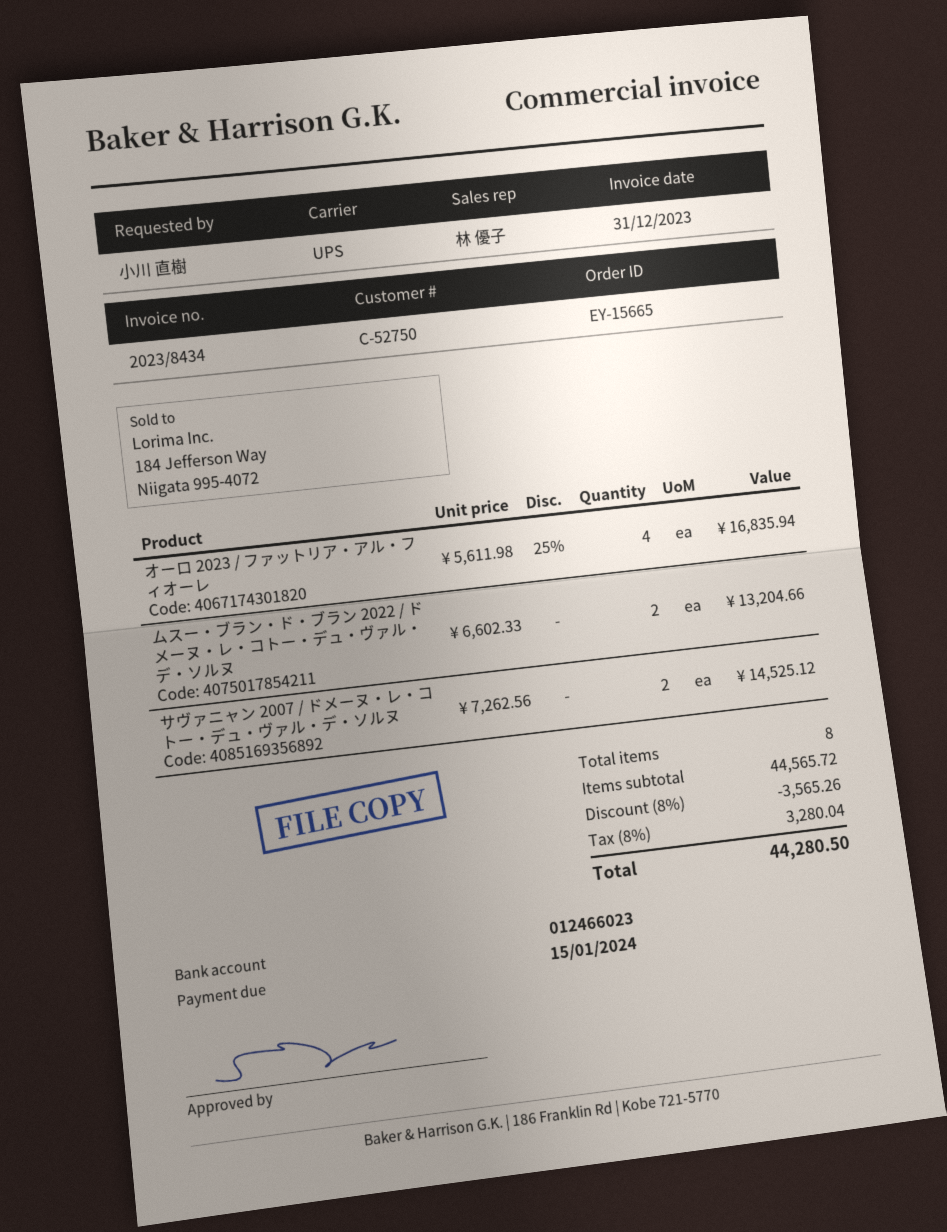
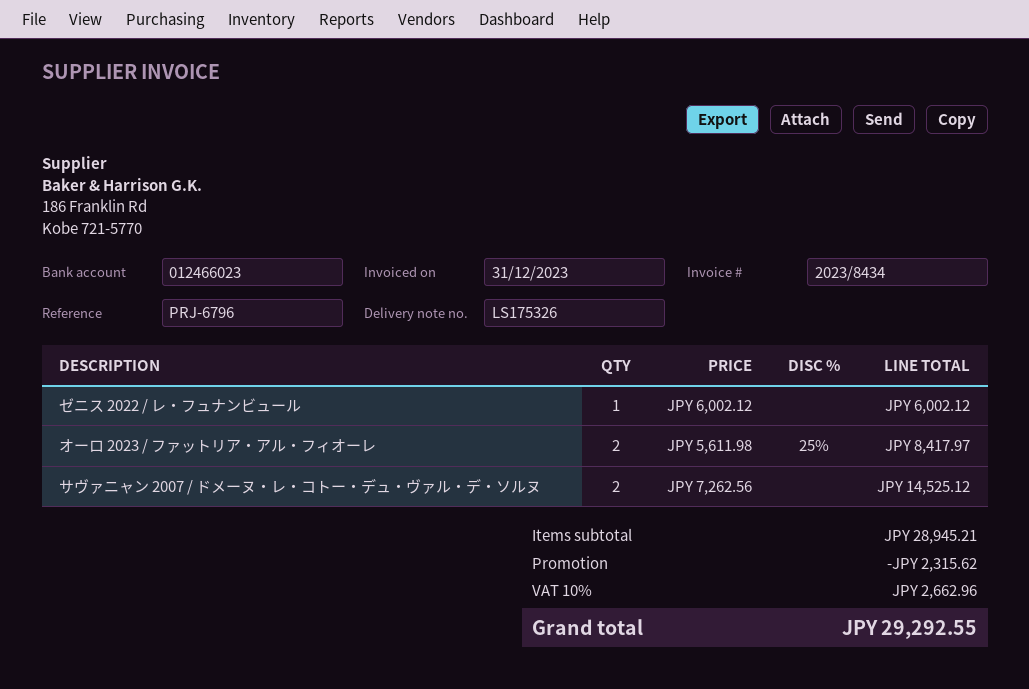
オーロ 2023 / ファットリア・アル・フィオーレ: 4 x 5611.98 - 25% = 16835.94 -> 2 x 5611.98 - 25% = 8417.97
ムスー・ブラン・ド・ブラン 2022 / ドメーヌ・レ・コトー・デュ・ヴァル・デ・ソルヌ: 2 x 6602.33 = 13204.66 -> none
ゼニス 2022 / レ・フュナンビュール: none -> 1 x 6002.12 = 6002.12
subtotal: 44565.72 -> 28945.21
discount: 3565.26 -> 2315.62
tax: 8% = 3280.04 -> 10% = 2662.96
total: 44280.50 -> 29292.55

